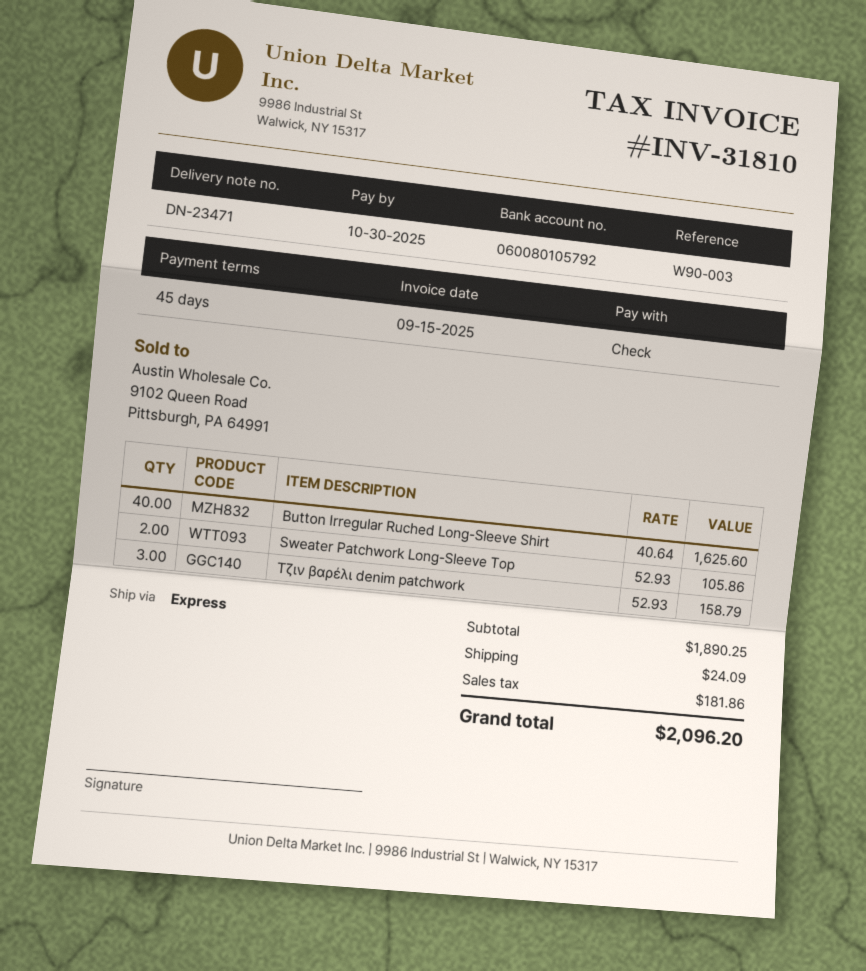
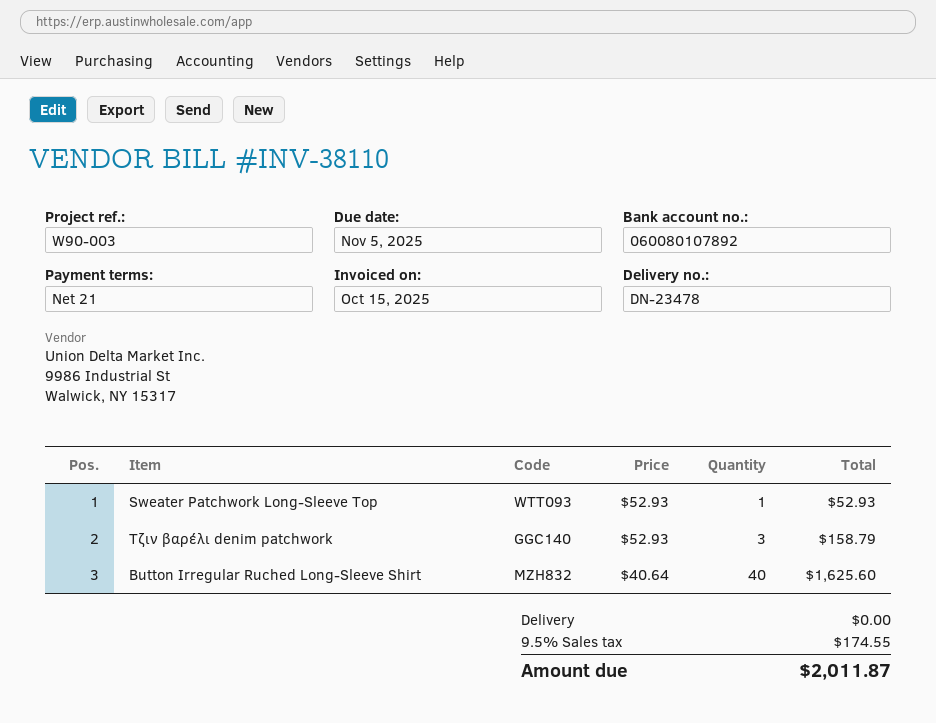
delivery note number: DN-23471 -> DN-23478
invoice number: INV-31810 -> INV-38110
invoice date: 2025-09-15 -> 2025-10-15
payment terms: 45 days -> 21 days
due date: 2025-10-30 -> 2025-11-05
bank account: 060080105792 -> 060080107892
Sweater Patchwork Long-Sleeve Top: 2 x 52.93 = 105.86 -> 1 x 52.93 = 52.93
shipping: 24.09 -> 0.00
tax: 181.86 -> 174.55
total: 2096.20 -> 2011.87

